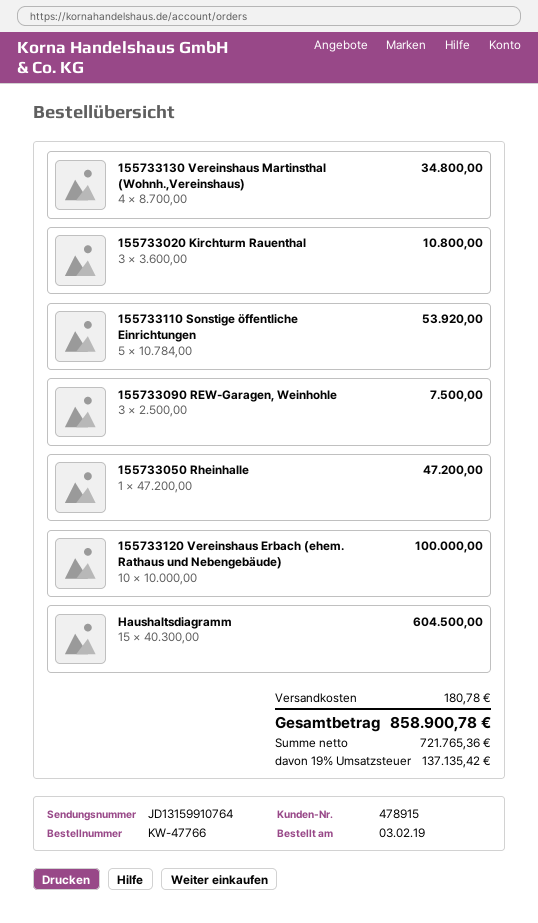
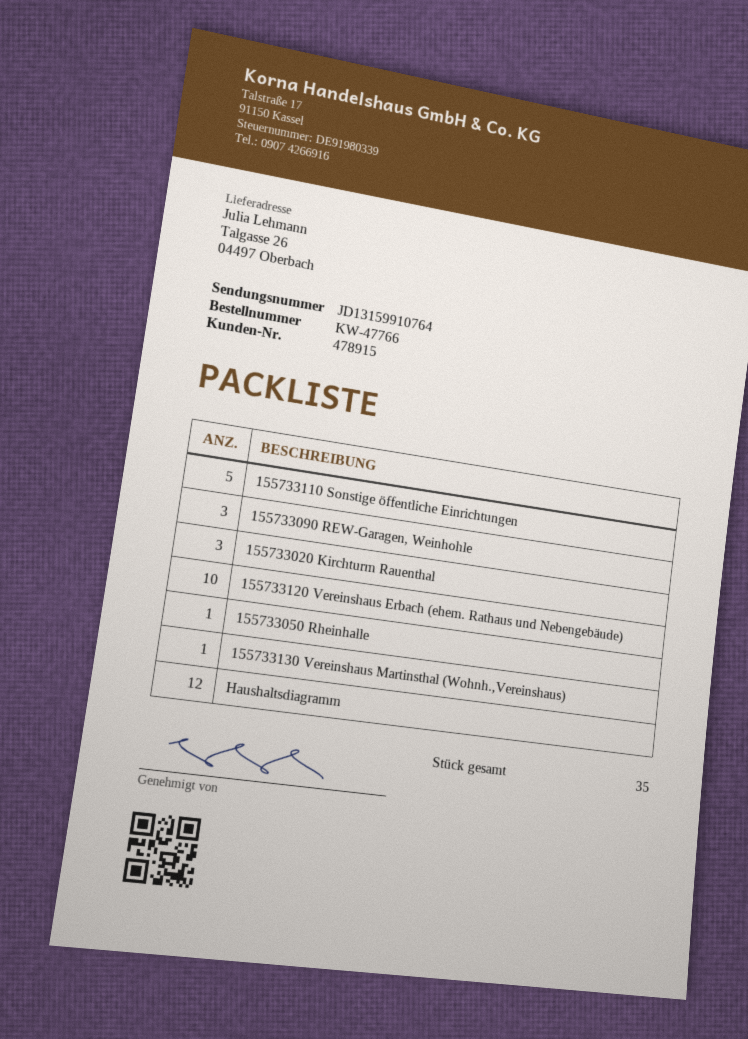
155733130 Vereinshaus Martinsthal (Wohnh.,Vereinshaus): 4 -> 1
Haushaltsdiagramm: 15 -> 12

